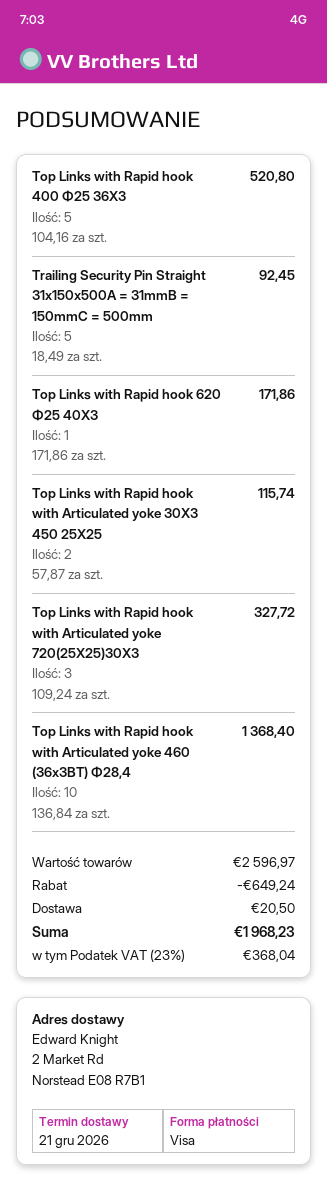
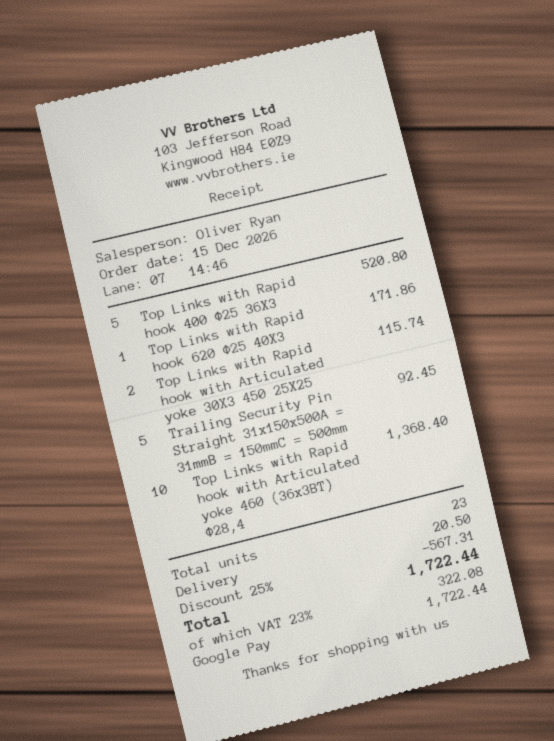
payment method: Visa -> Google Pay
Top Links with Rapid hook with Articulated yoke 720(25Χ25)30Χ3: 3 for 327.72 -> none
discount: 649.24 -> 567.31
tax: 23% = 368.04 -> 23% = 322.08
total: 1968.23 -> 1722.44

